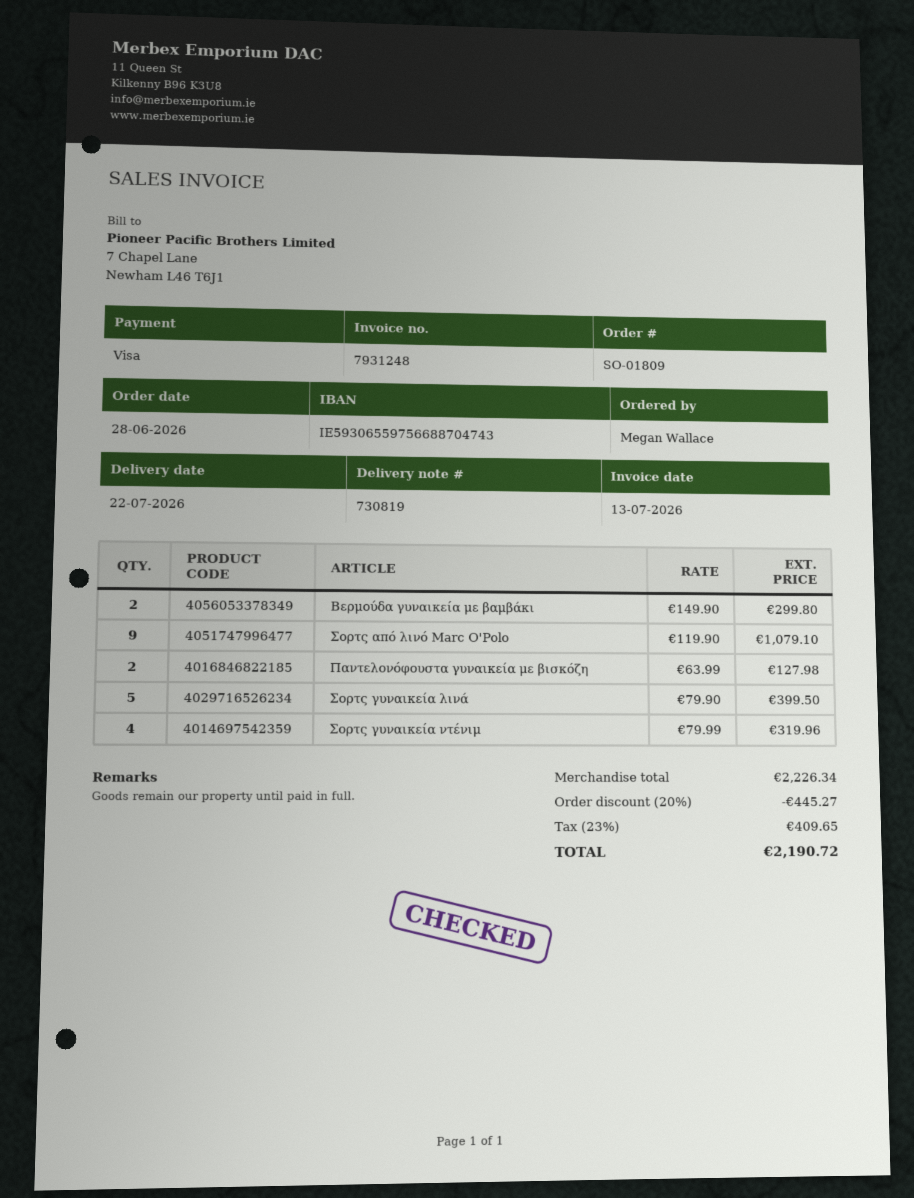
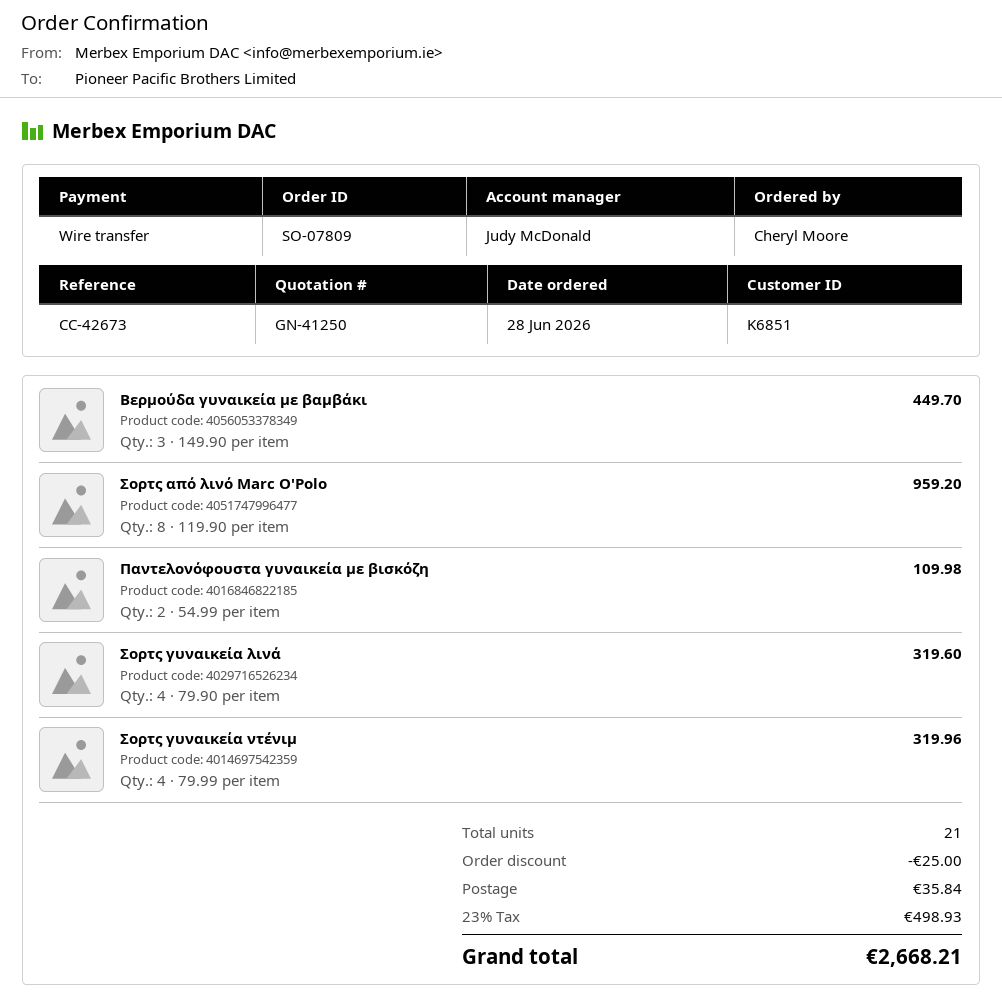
order number: SO-01809 -> SO-07809
ordered by: Megan Wallace -> Cheryl Moore
payment method: Visa -> bank transfer
Βερμούδα γυναικεία με βαμβάκι: 2 x 149.90 = 299.80 -> 3 x 149.90 = 449.70
Σορτς από λινό Marc O'Polo: 9 x 119.90 = 1079.10 -> 8 x 119.90 = 959.20
Παντελονόφουστα γυναικεία με βισκόζη: 2 x 63.99 = 127.98 -> 2 x 54.99 = 109.98
Σορτς γυναικεία λινά: 5 x 79.90 = 399.50 -> 4 x 79.90 = 319.60
discount: 445.27 -> 25.00
shipping: none -> 35.84
tax: 23% = 409.65 -> 23% = 498.93
total: 2190.72 -> 2668.21

